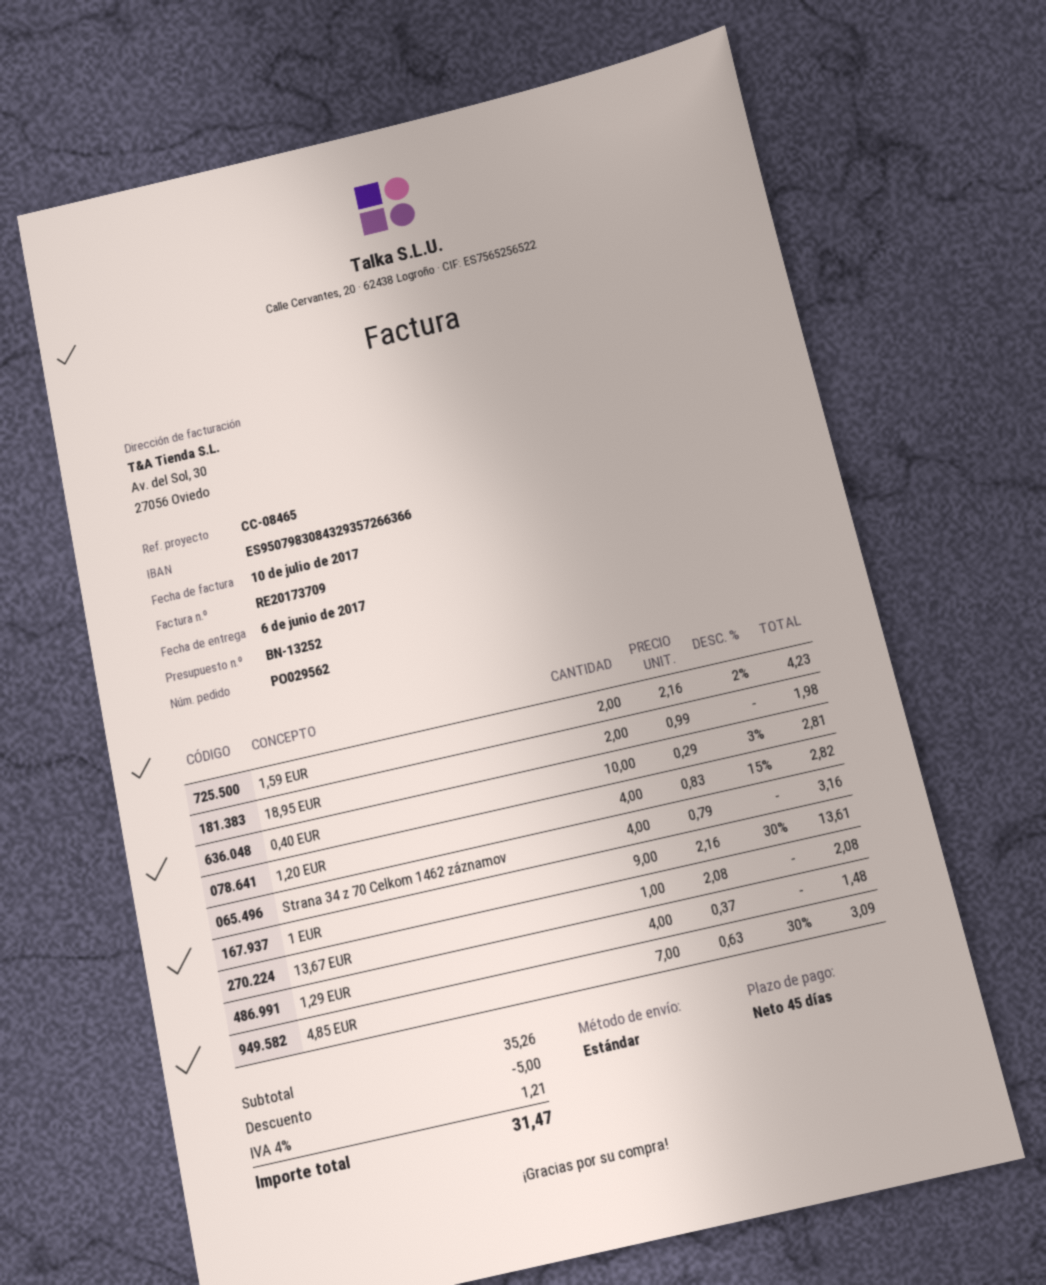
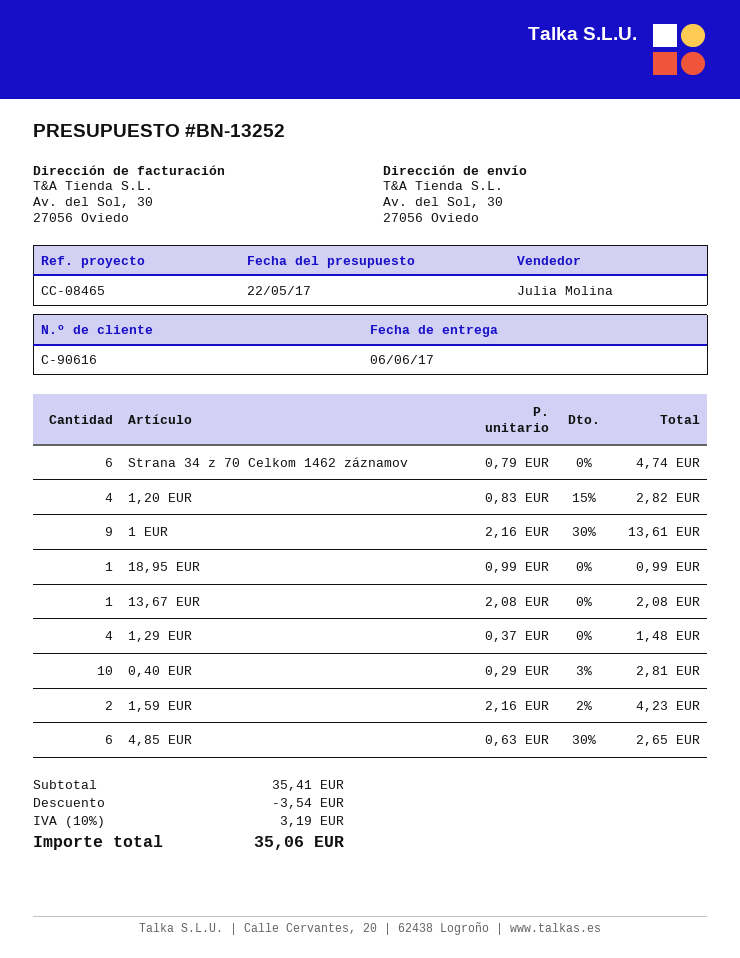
18,95 EUR: 2 x 0.99 = 1.98 -> 1 x 0.99 = 0.99
Strana 34 z 70 Celkom 1462 záznamov: 4 x 0.79 = 3.16 -> 6 x 0.79 = 4.74
4,85 EUR: 7 x 0.63 - 30% = 3.09 -> 6 x 0.63 - 30% = 2.65
subtotal: 35.26 -> 35.41
discount: 5.00 -> 3.54
tax: 4% = 1.21 -> 10% = 3.19
total: 31.47 -> 35.06

